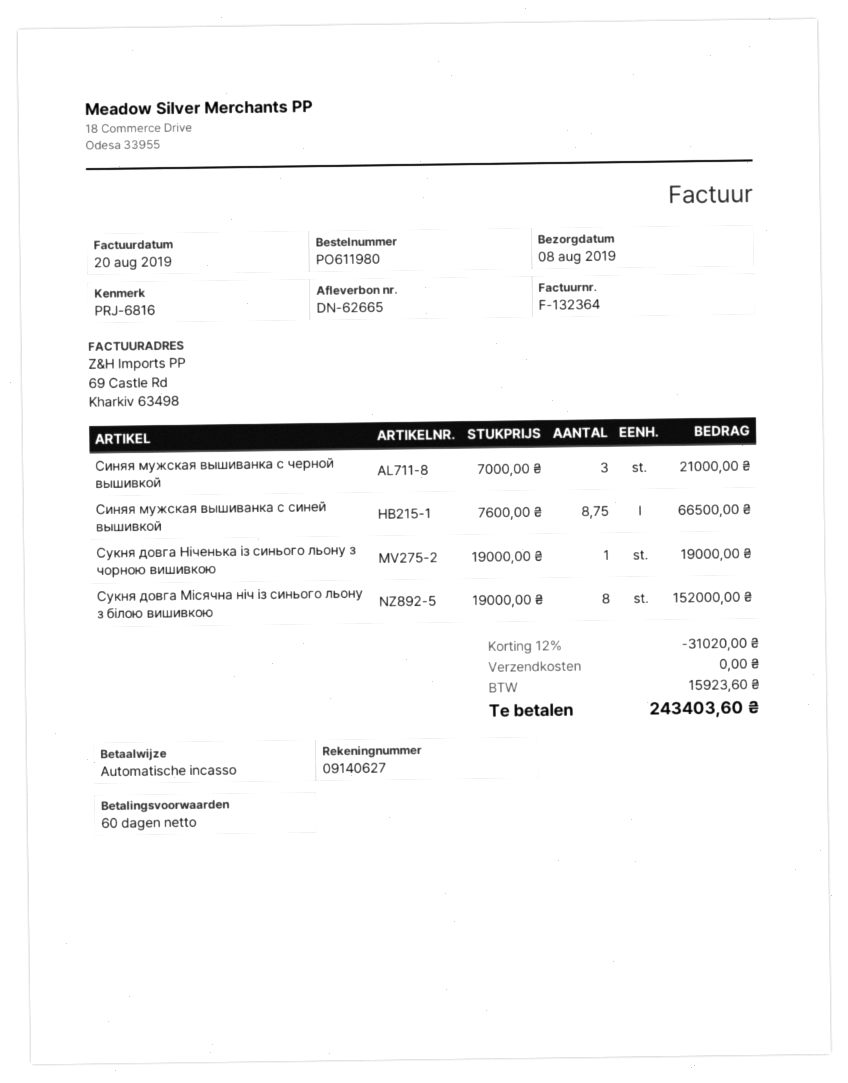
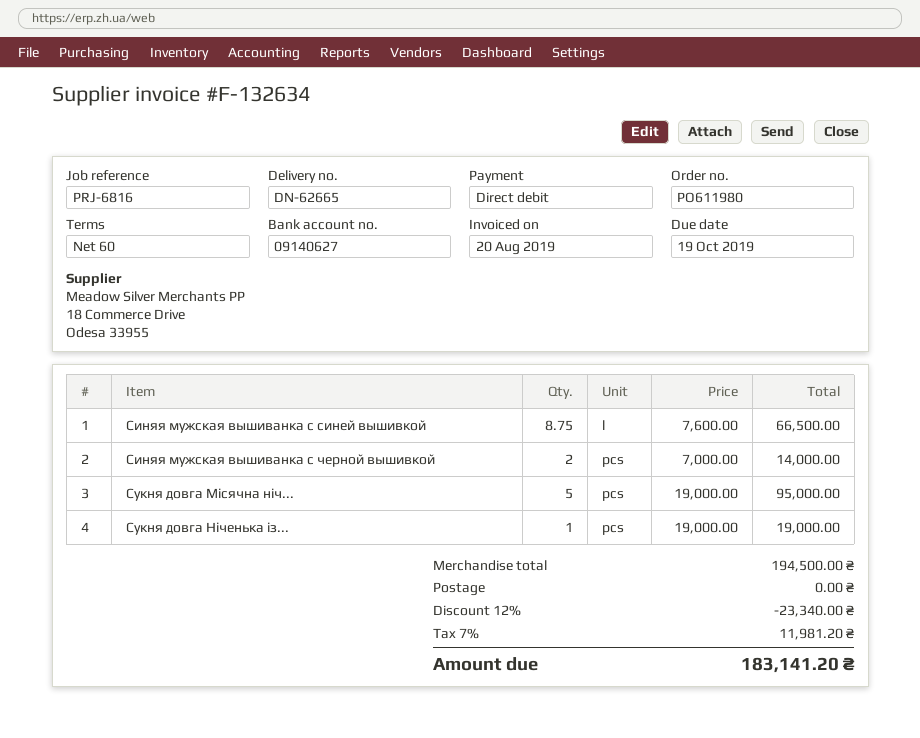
invoice number: F-132364 -> F-132634
Синяя мужская вышиванка с черной вышивкой: 3 x 7000.00 = 21000.00 -> 2 x 7000.00 = 14000.00
Сукня довга Місячна ніч із синього льону з білою вишивкою: 8 x 19000.00 = 152000.00 -> 5 x 19000.00 = 95000.00
discount: 12% = 31020.00 -> 12% = 23340.00
tax: 15923.60 -> 11981.20
total: 243403.60 -> 183141.20

